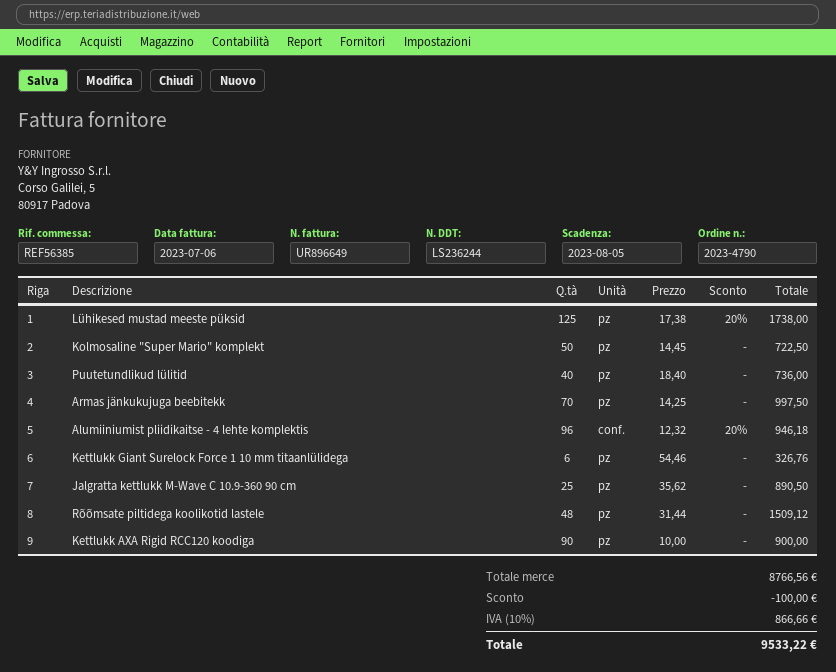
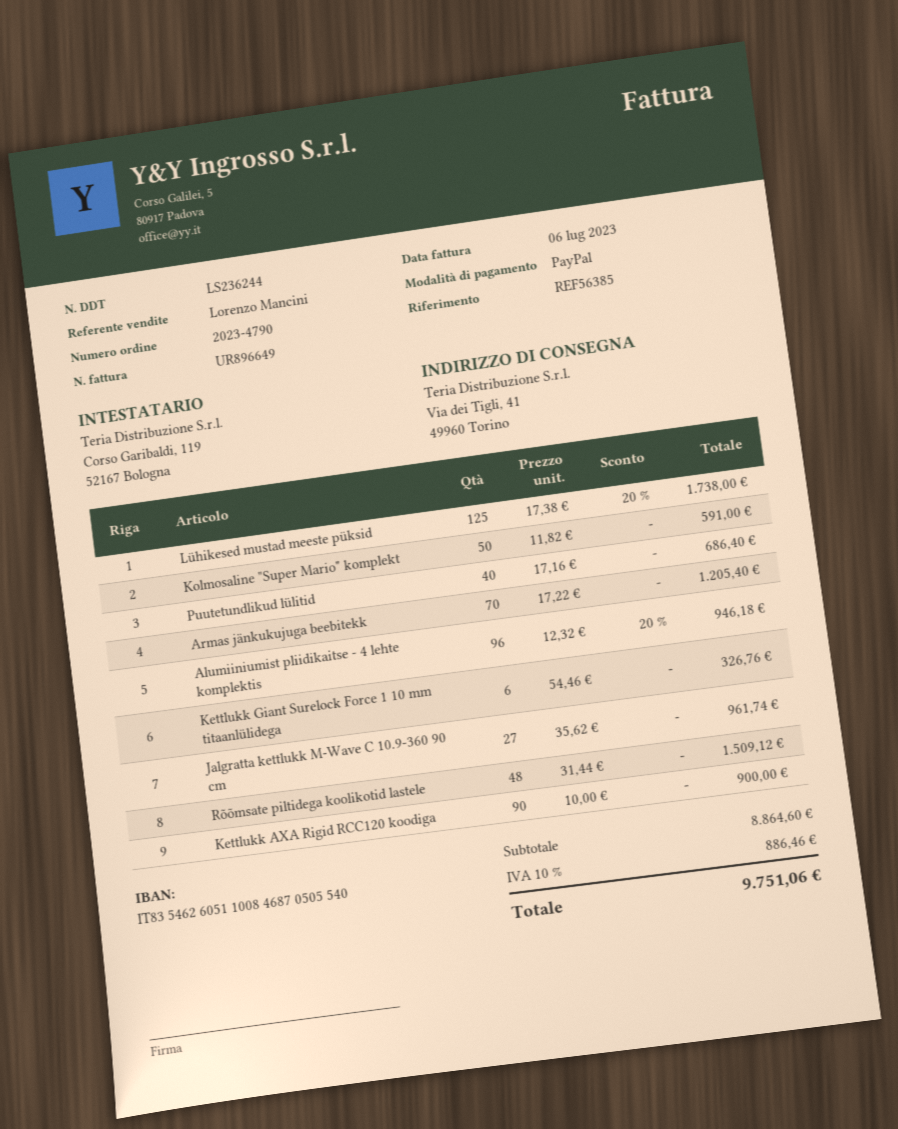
Kolmosaline "Super Mario" komplekt: 50 x 14.45 = 722.50 -> 50 x 11.82 = 591.00
Puutetundlikud lülitid: 40 x 18.40 = 736.00 -> 40 x 17.16 = 686.40
Armas jänkukujuga beebitekk: 70 x 14.25 = 997.50 -> 70 x 17.22 = 1205.40
Jalgratta kettlukk M-Wave C 10.9-360 90 cm: 25 x 35.62 = 890.50 -> 27 x 35.62 = 961.74
subtotal: 8766.56 -> 8864.60
discount: 100.00 -> none
tax: 10% = 866.66 -> 10% = 886.46
total: 9533.22 -> 9751.06

